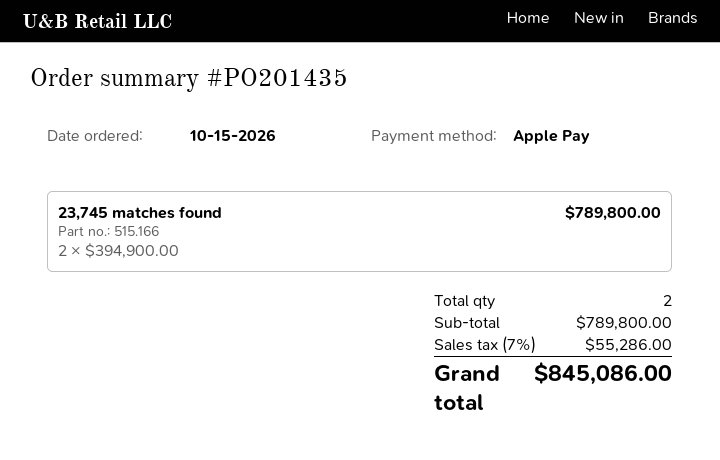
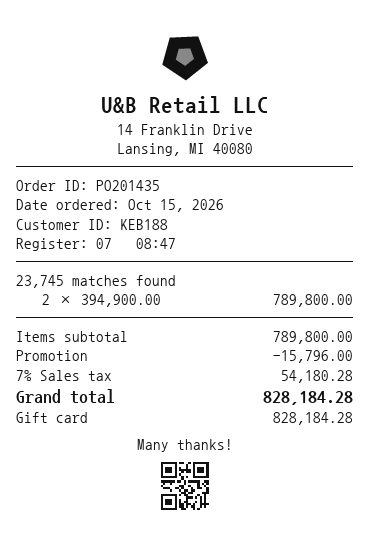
payment method: Apple Pay -> gift card
discount: none -> 15796.00
tax: 7% = 55286.00 -> 7% = 54180.28
total: 845086.00 -> 828184.28

